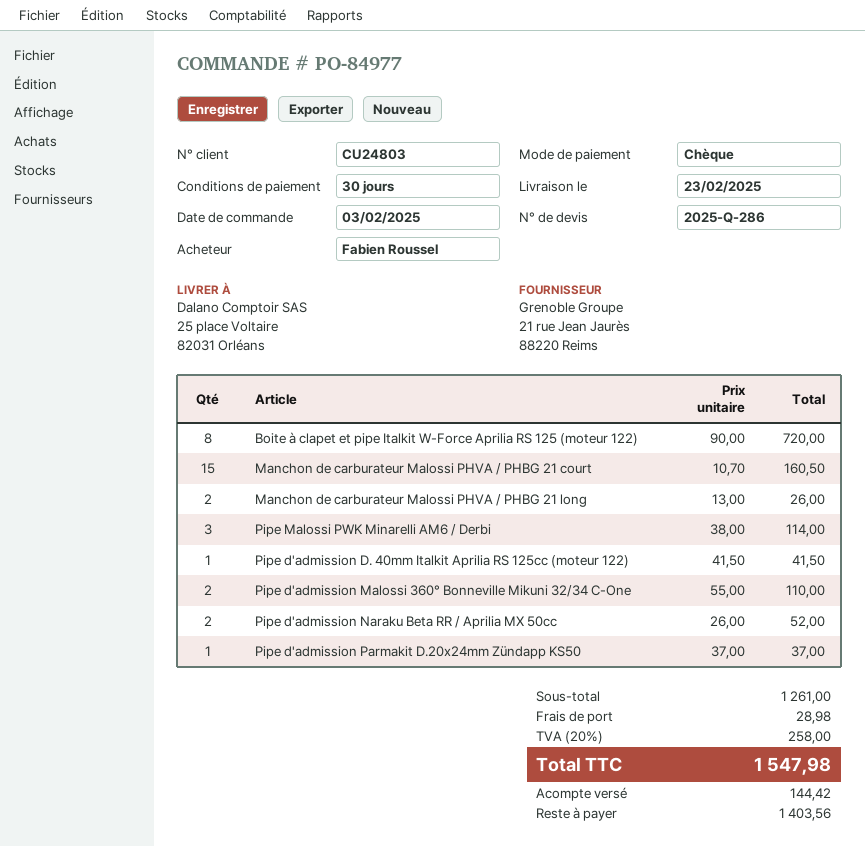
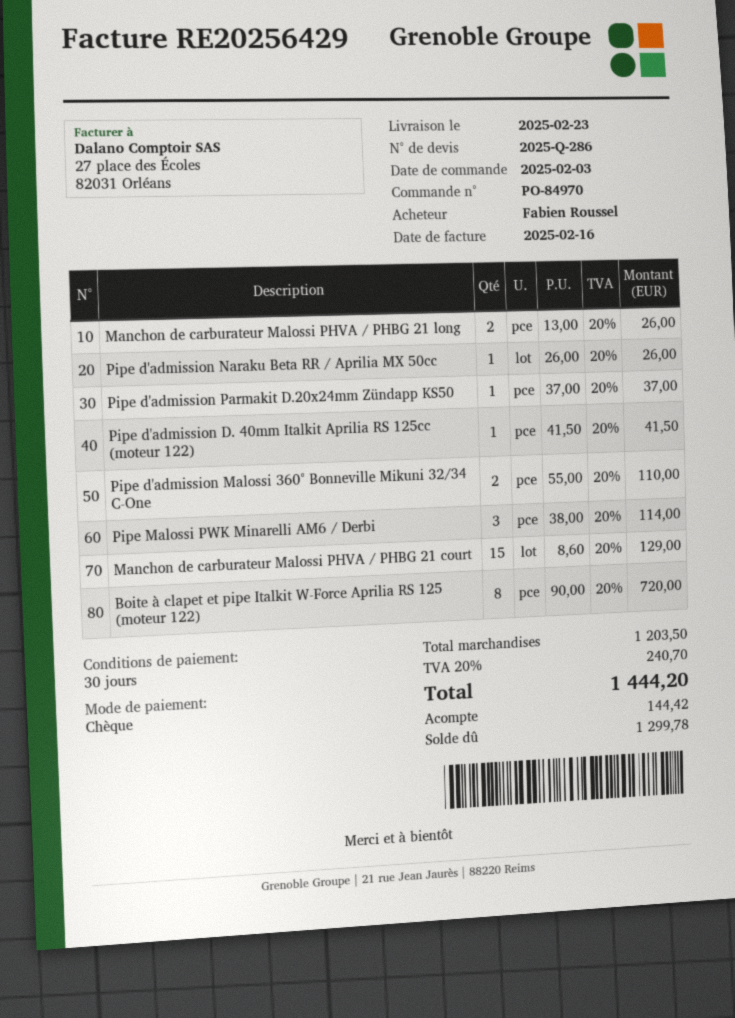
order number: PO-84977 -> PO-84970
Manchon de carburateur Malossi PHVA / PHBG 21 court: 15 x 10.70 = 160.50 -> 15 x 8.60 = 129.00
Pipe d'admission Naraku Beta RR / Aprilia MX 50cc: 2 x 26.00 = 52.00 -> 1 x 26.00 = 26.00
subtotal: 1261.00 -> 1203.50
shipping: 28.98 -> none
tax: 20% = 258.00 -> 20% = 240.70
total: 1547.98 -> 1444.20
balance: 1403.56 -> 1299.78

